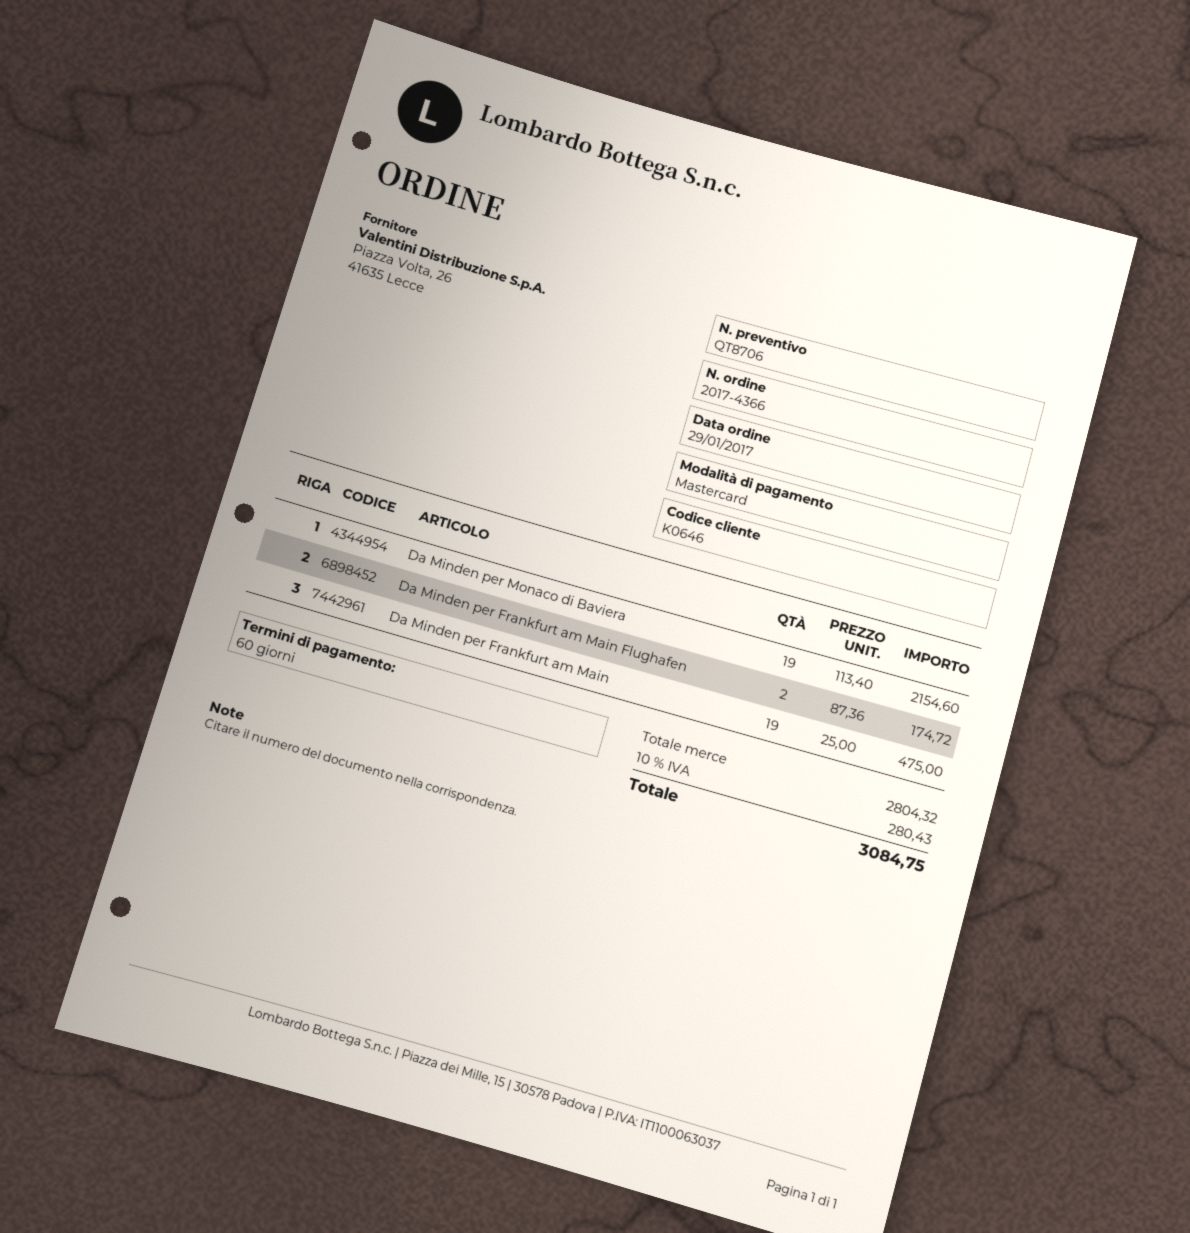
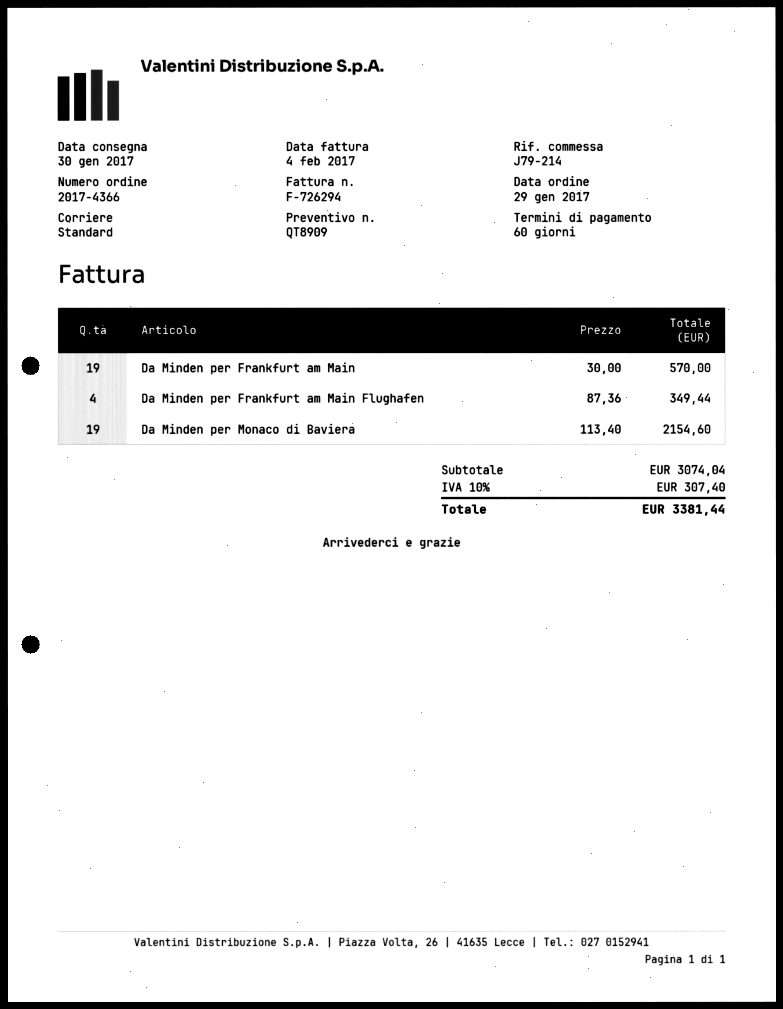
quote number: QT8706 -> QT8909
Da Minden per Frankfurt am Main Flughafen: 2 x 87.36 = 174.72 -> 4 x 87.36 = 349.44
Da Minden per Frankfurt am Main: 19 x 25.00 = 475.00 -> 19 x 30.00 = 570.00
subtotal: 2804.32 -> 3074.04
tax: 10% = 280.43 -> 10% = 307.40
total: 3084.75 -> 3381.44

